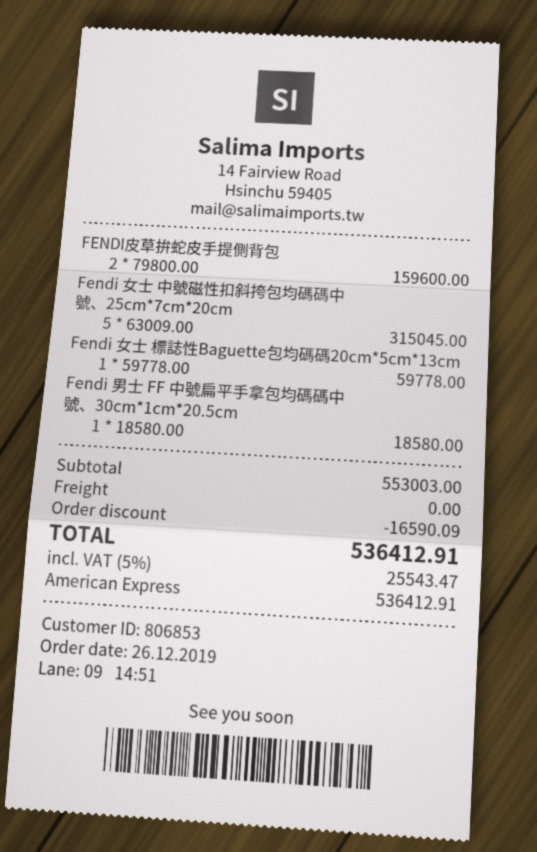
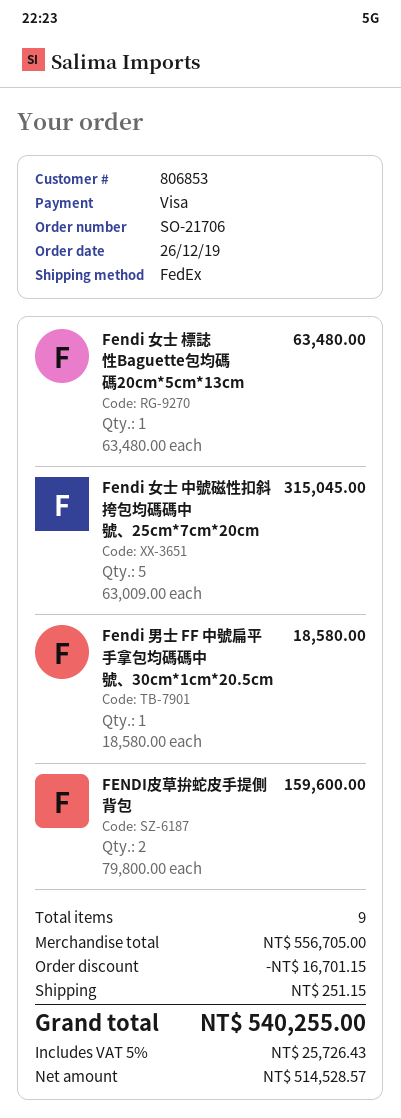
payment method: American Express -> Visa
Fendi 女士 標誌性Baguette包均碼碼20cm*5cm*13cm: 1 x 59778.00 = 59778.00 -> 1 x 63480.00 = 63480.00
subtotal: 553003.00 -> 556705.00
discount: 16590.09 -> 16701.15
shipping: 0.00 -> 251.15
tax: 5% = 25543.47 -> 5% = 25726.43
total: 536412.91 -> 540255.00

